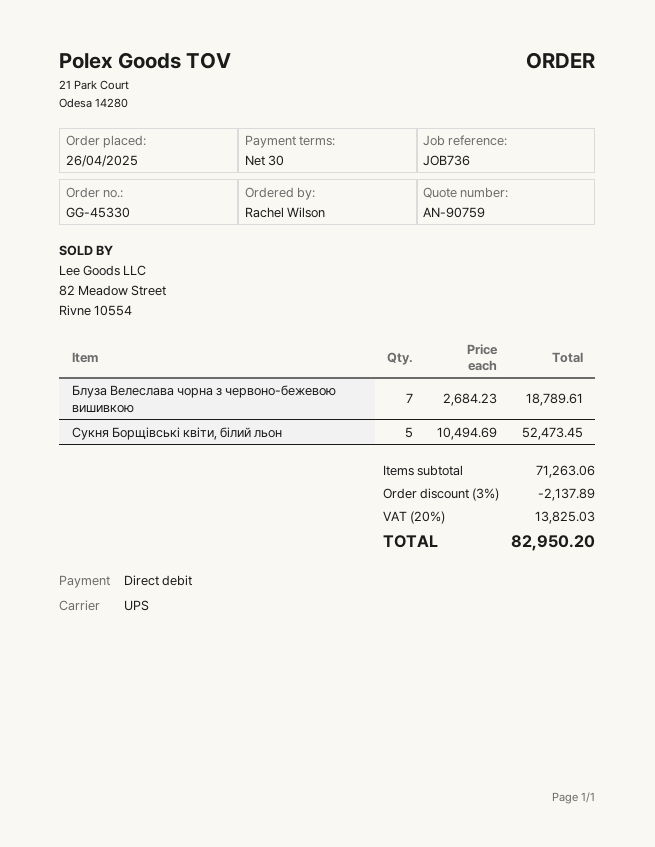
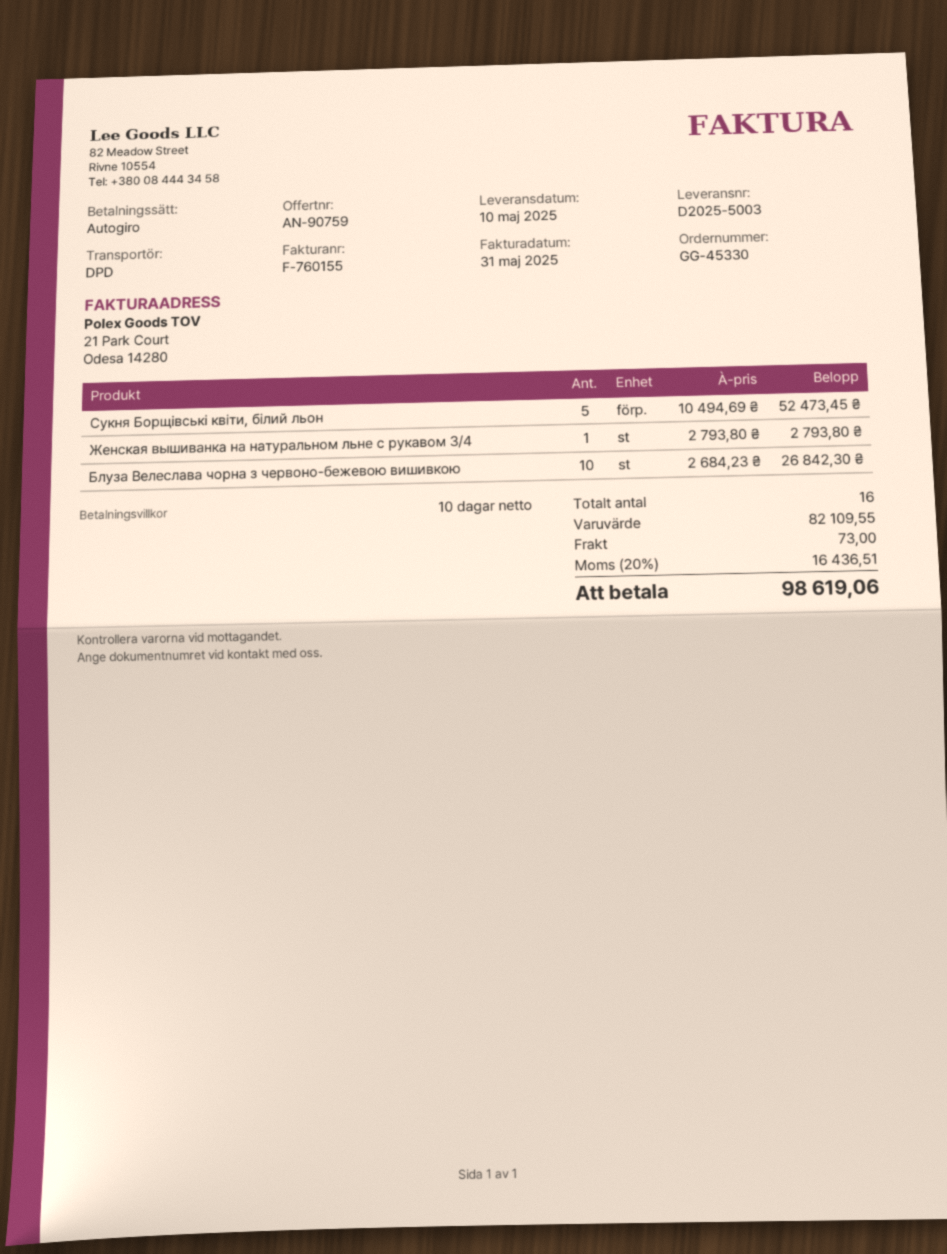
payment terms: 30 days -> 10 days
shipping method: UPS -> DPD
Блуза Велеслава чорна з червоно-бежевою вишивкою: 7 x 2684.23 = 18789.61 -> 10 x 2684.23 = 26842.30
Женская вышиванка на натуральном льне с рукавом 3/4: none -> 1 x 2793.80 = 2793.80
subtotal: 71263.06 -> 82109.55
discount: 3% = 2137.89 -> none
shipping: none -> 73.00
tax: 20% = 13825.03 -> 20% = 16436.51
total: 82950.20 -> 98619.06

